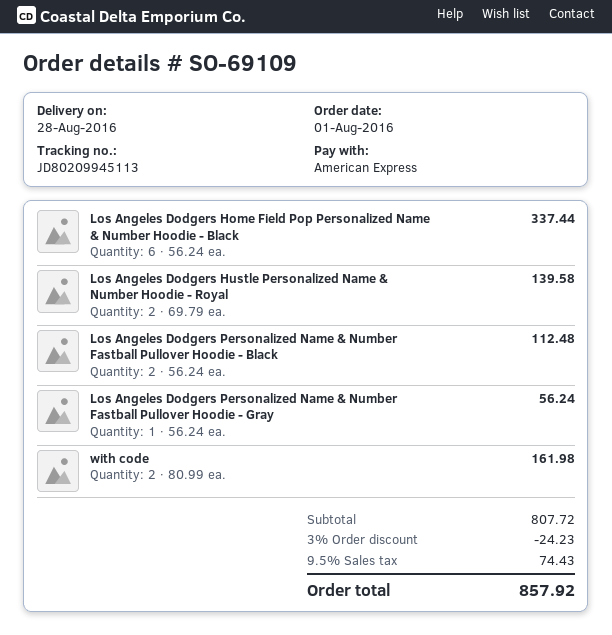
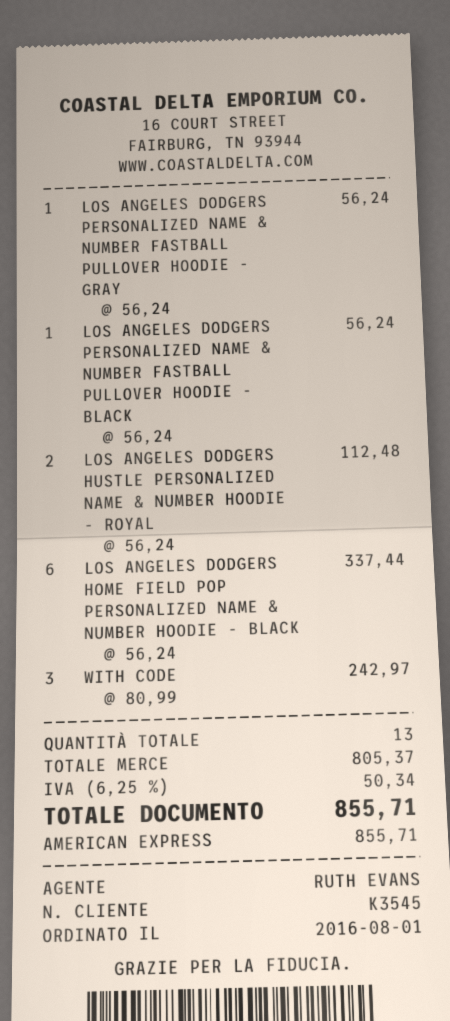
Los Angeles Dodgers Hustle Personalized Name & Number Hoodie - Royal: 2 x 69.79 = 139.58 -> 2 x 56.24 = 112.48
Los Angeles Dodgers Personalized Name & Number Fastball Pullover Hoodie - Black: 2 x 56.24 = 112.48 -> 1 x 56.24 = 56.24
with code: 2 x 80.99 = 161.98 -> 3 x 80.99 = 242.97
subtotal: 807.72 -> 805.37
discount: 3% = 24.23 -> none
tax: 9.5% = 74.43 -> 6.25% = 50.34
total: 857.92 -> 855.71

